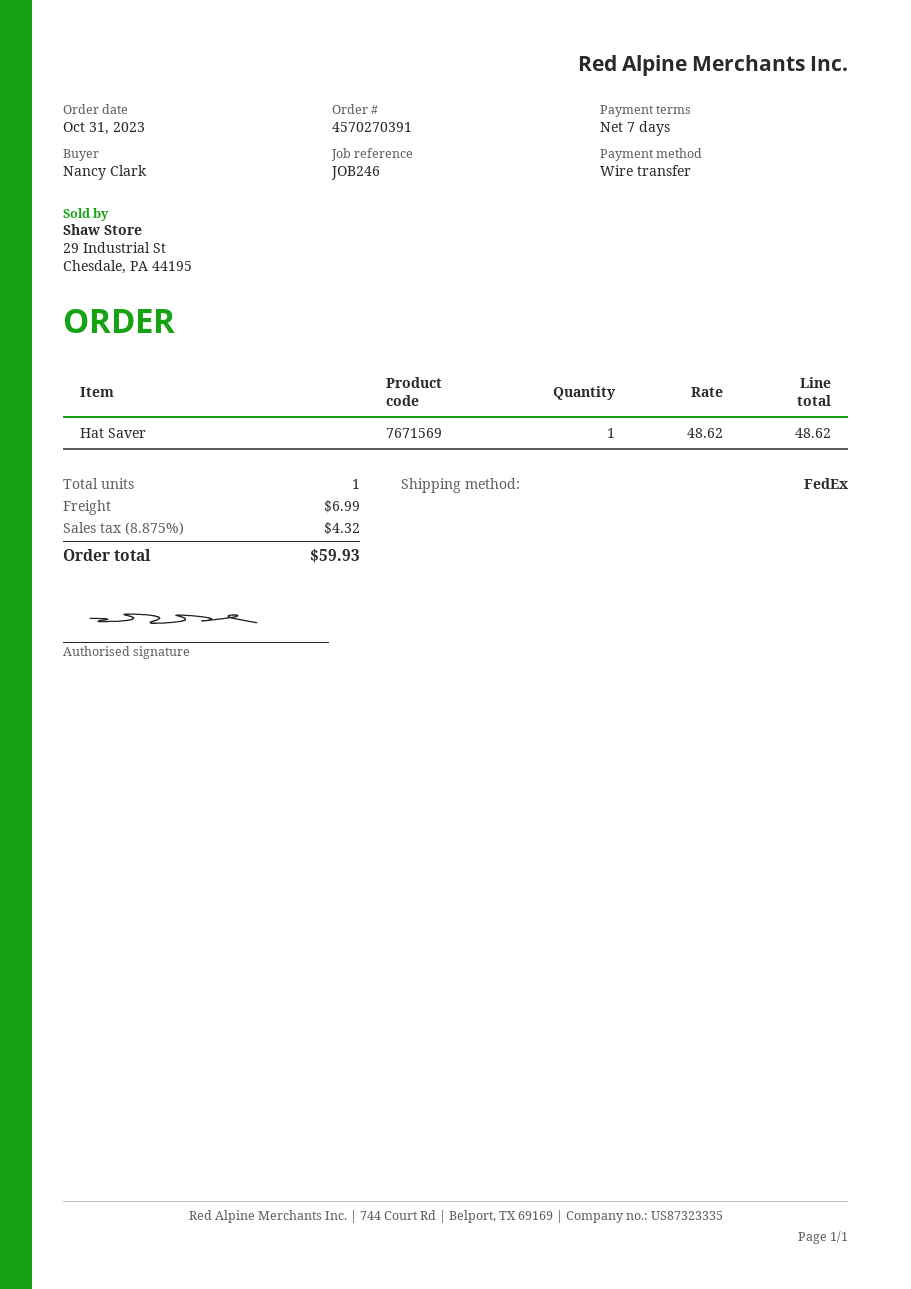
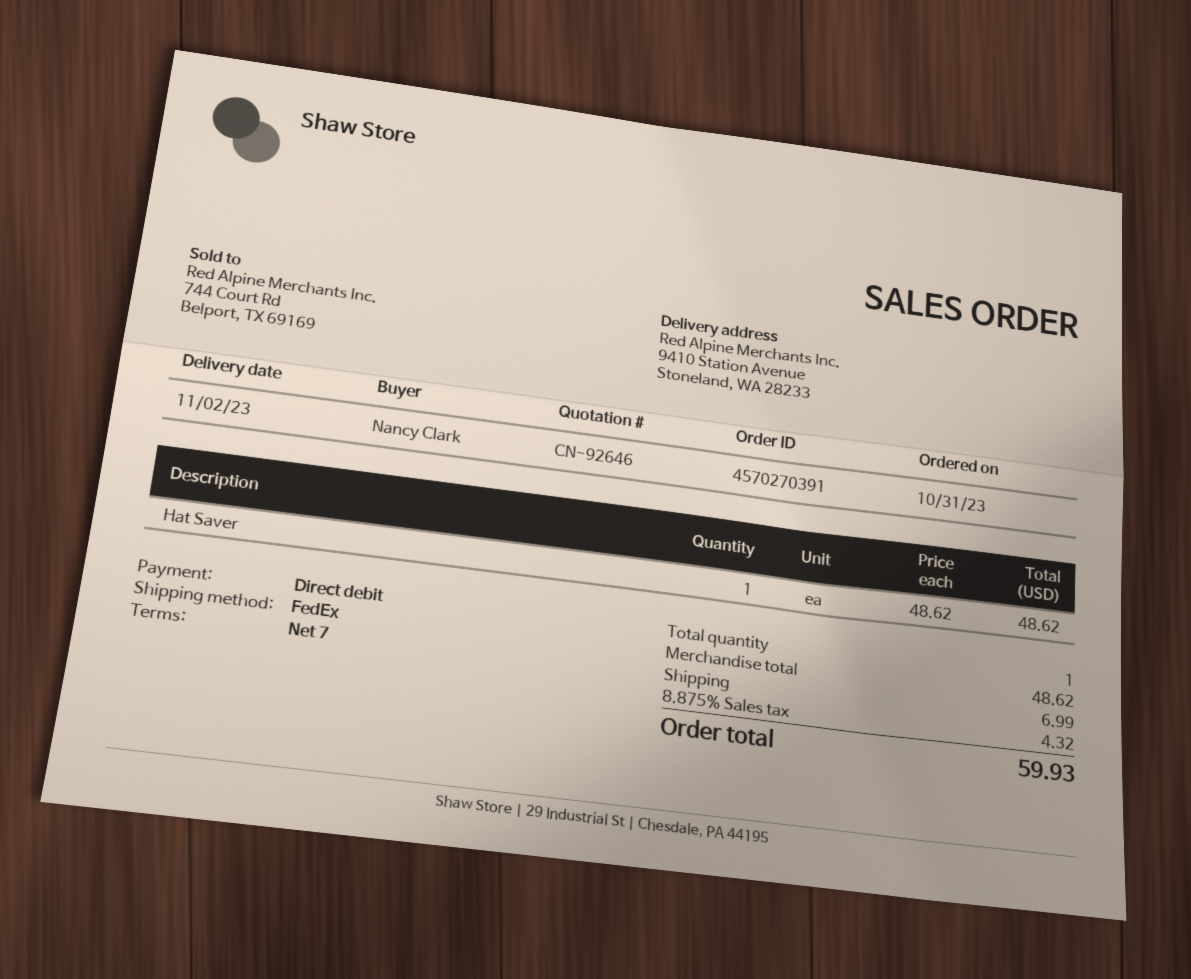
payment method: bank transfer -> direct debit

